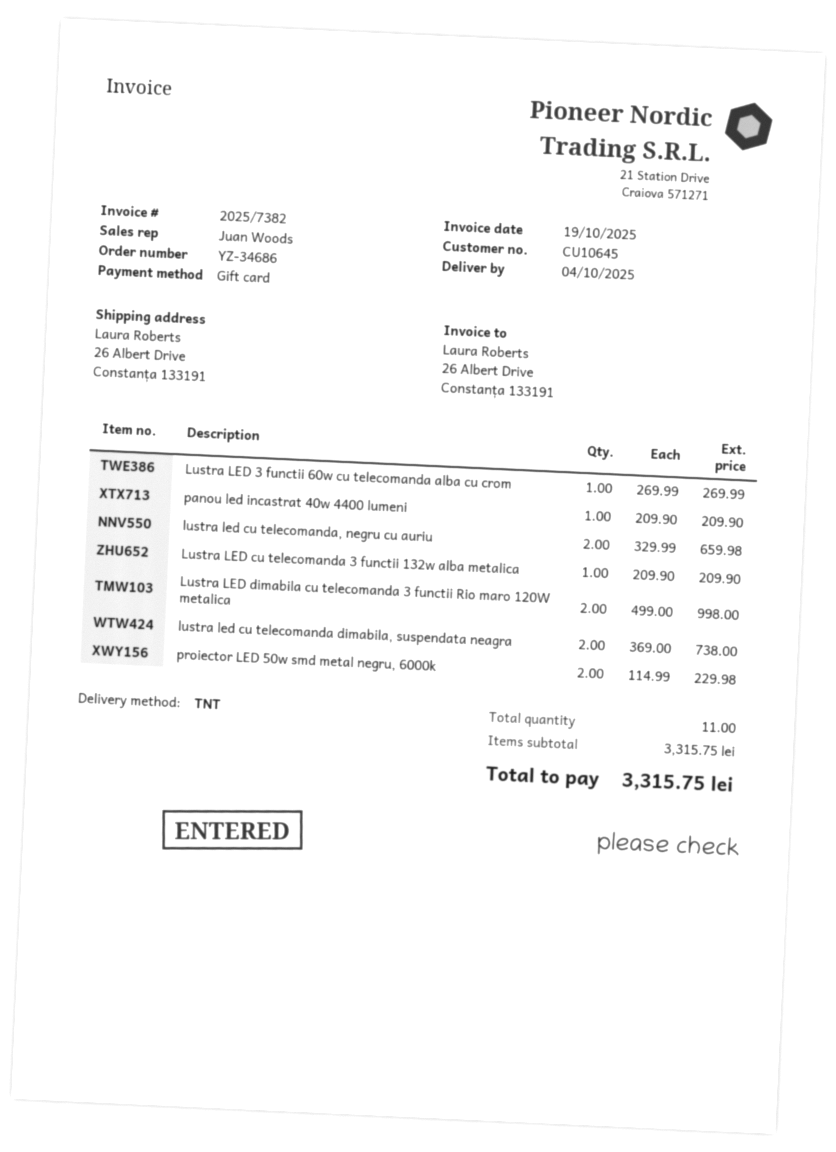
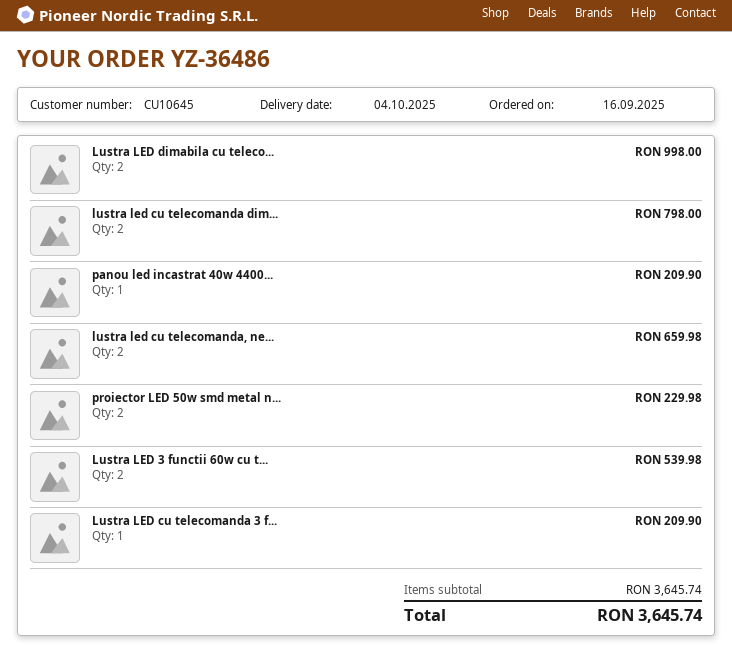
order number: YZ-34686 -> YZ-36486
Lustra LED 3 functii 60w cu telecomanda alba cu crom: 1 for 269.99 -> 2 for 539.98
lustra led cu telecomanda dimabila, suspendata neagra: 2 for 738.00 -> 2 for 798.00
subtotal: 3315.75 -> 3645.74
total: 3315.75 -> 3645.74

